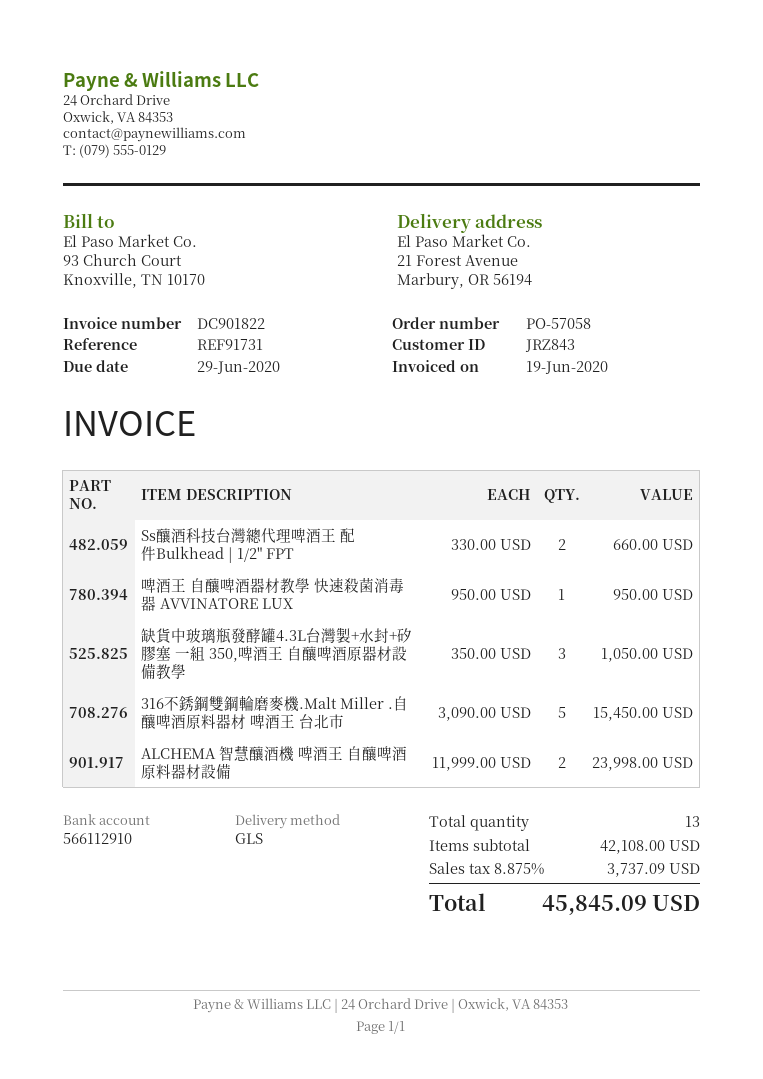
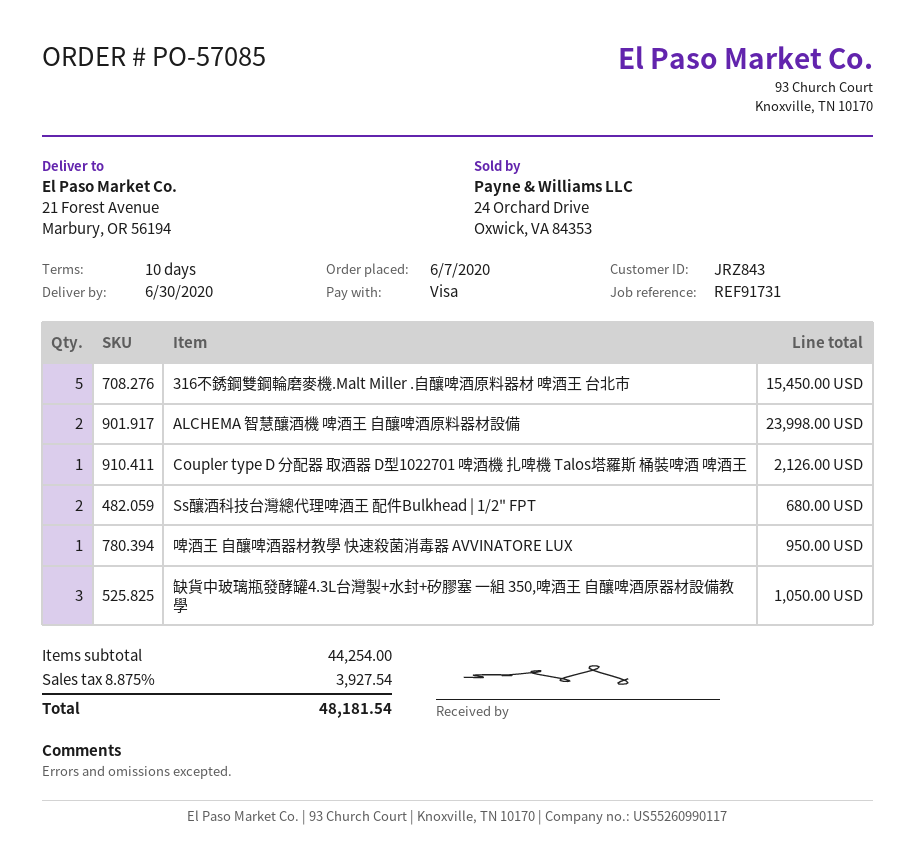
order number: PO-57058 -> PO-57085
Ss釀酒科技台灣總代理啤酒王 配件Bulkhead | 1/2" FPT: 2 for 660.00 -> 2 for 680.00
Coupler type D 分配器 取酒器 D型1022701 啤酒機 扎啤機 Talos塔羅斯 桶裝啤酒 啤酒王: none -> 1 for 2126.00
subtotal: 42108.00 -> 44254.00
tax: 8.875% = 3737.09 -> 8.875% = 3927.54
total: 45845.09 -> 48181.54

